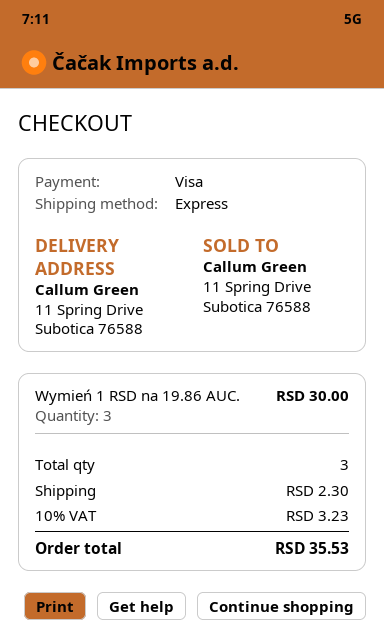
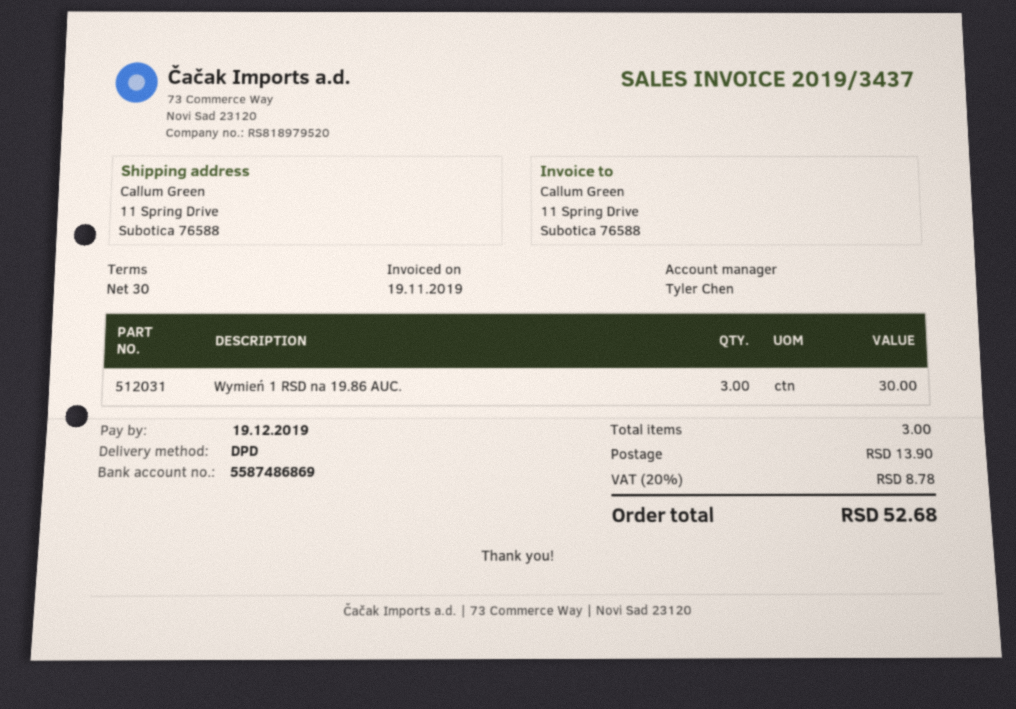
shipping method: express -> DPD
shipping: 2.30 -> 13.90
tax: 10% = 3.23 -> 20% = 8.78
total: 35.53 -> 52.68

